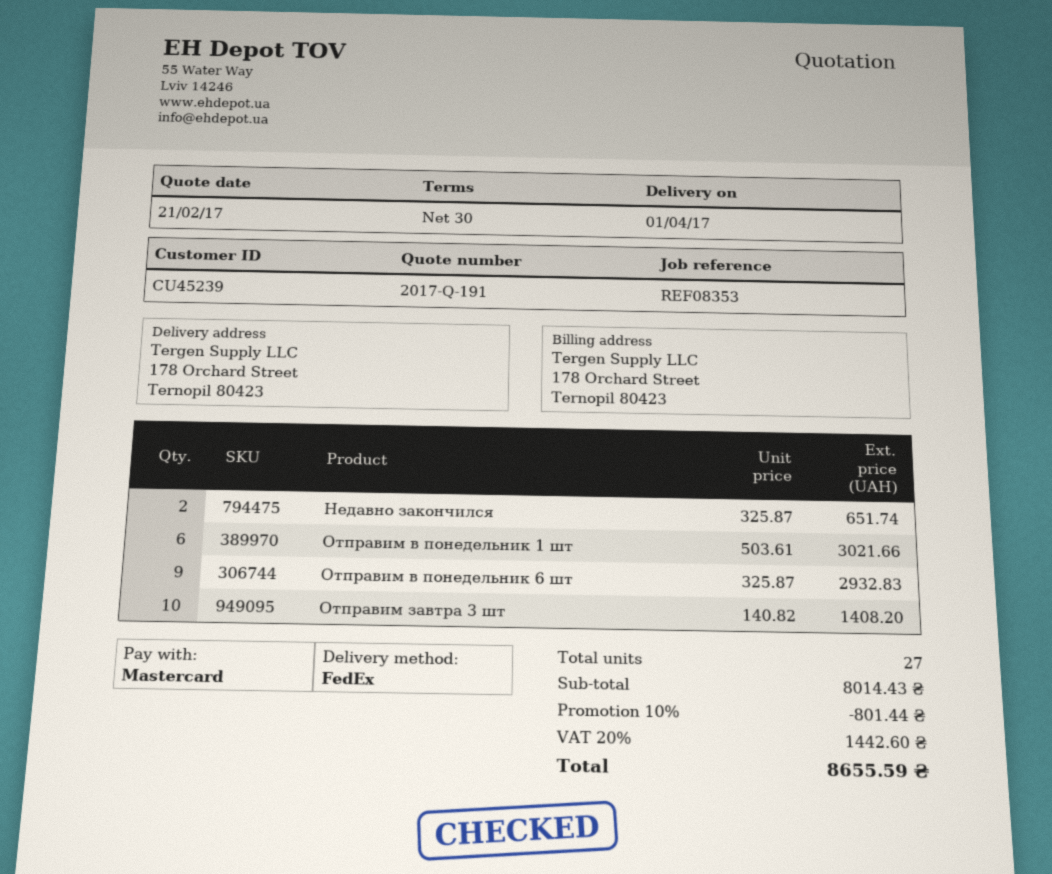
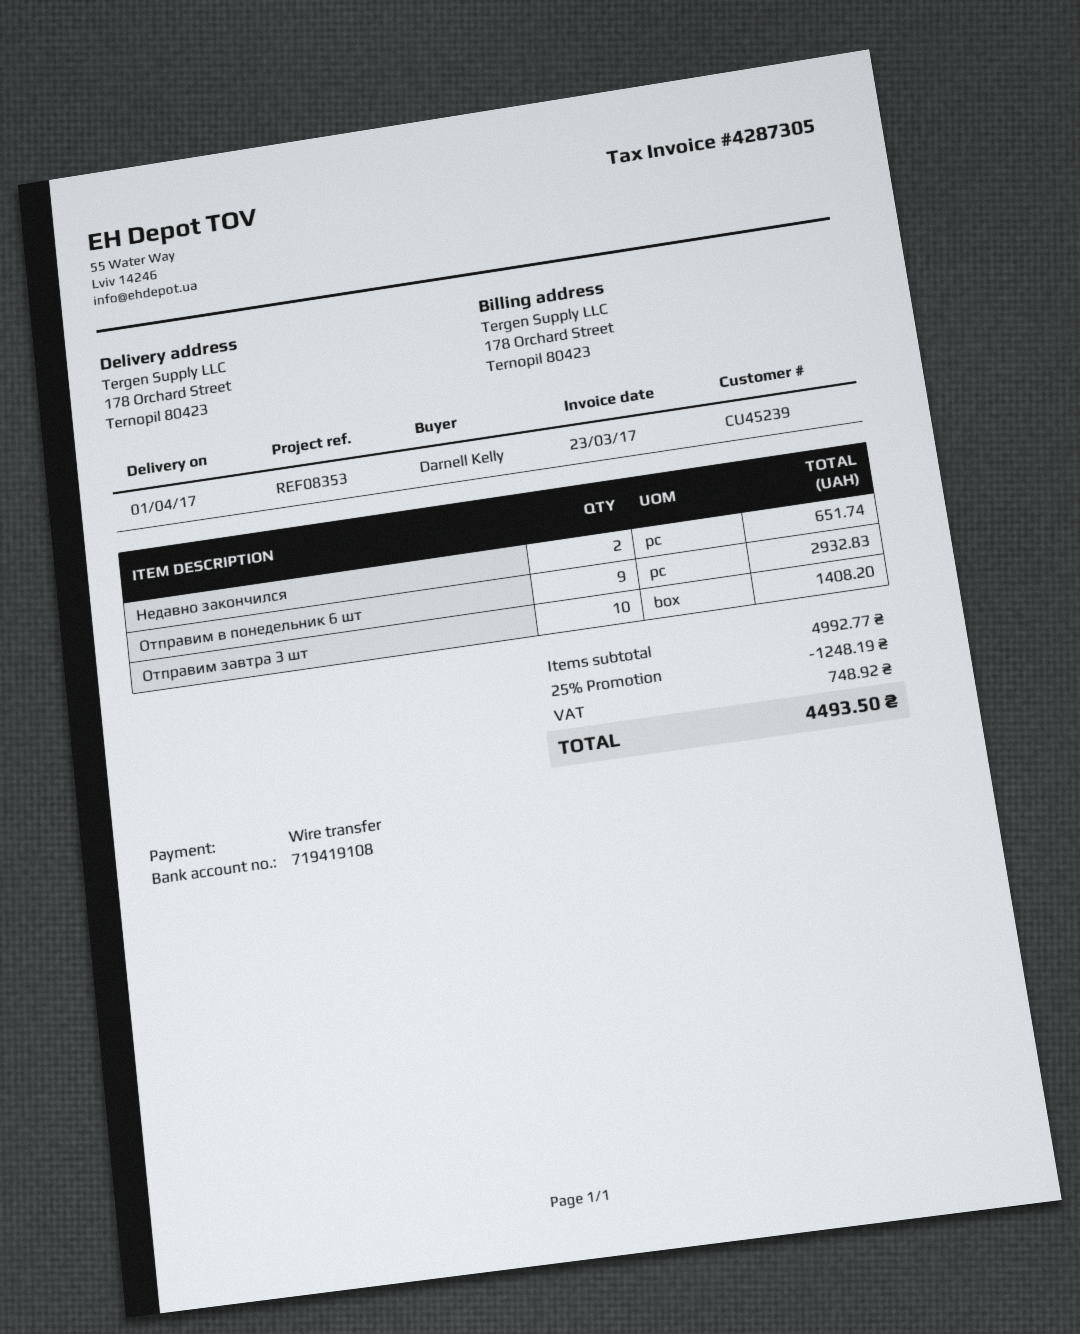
payment method: Mastercard -> bank transfer
Отправим в понедельник 1 шт: 6 for 3021.66 -> none
subtotal: 8014.43 -> 4992.77
discount: 10% = 801.44 -> 25% = 1248.19
tax: 1442.60 -> 748.92
total: 8655.59 -> 4493.50

